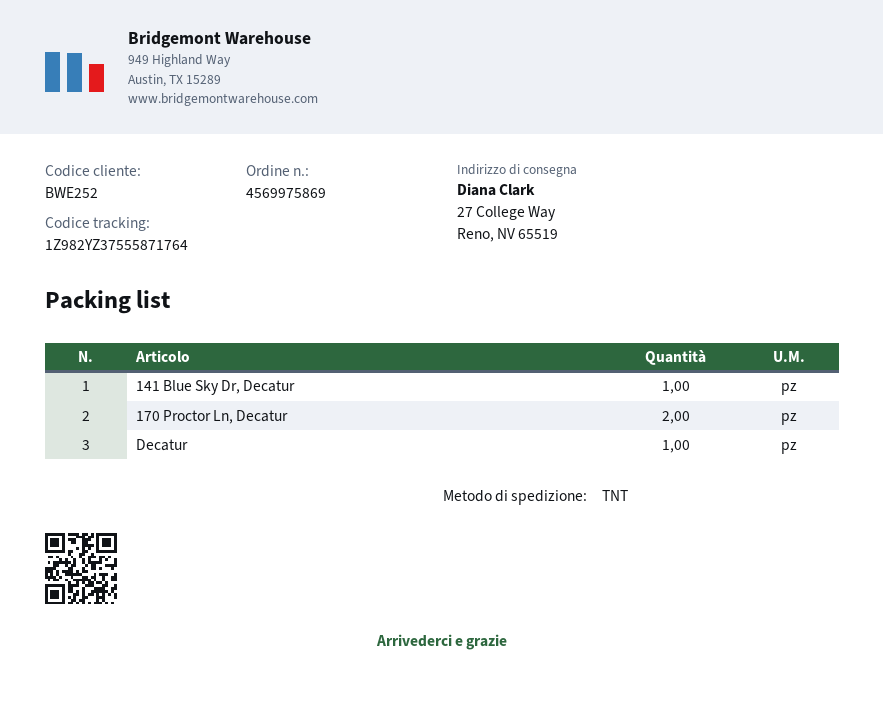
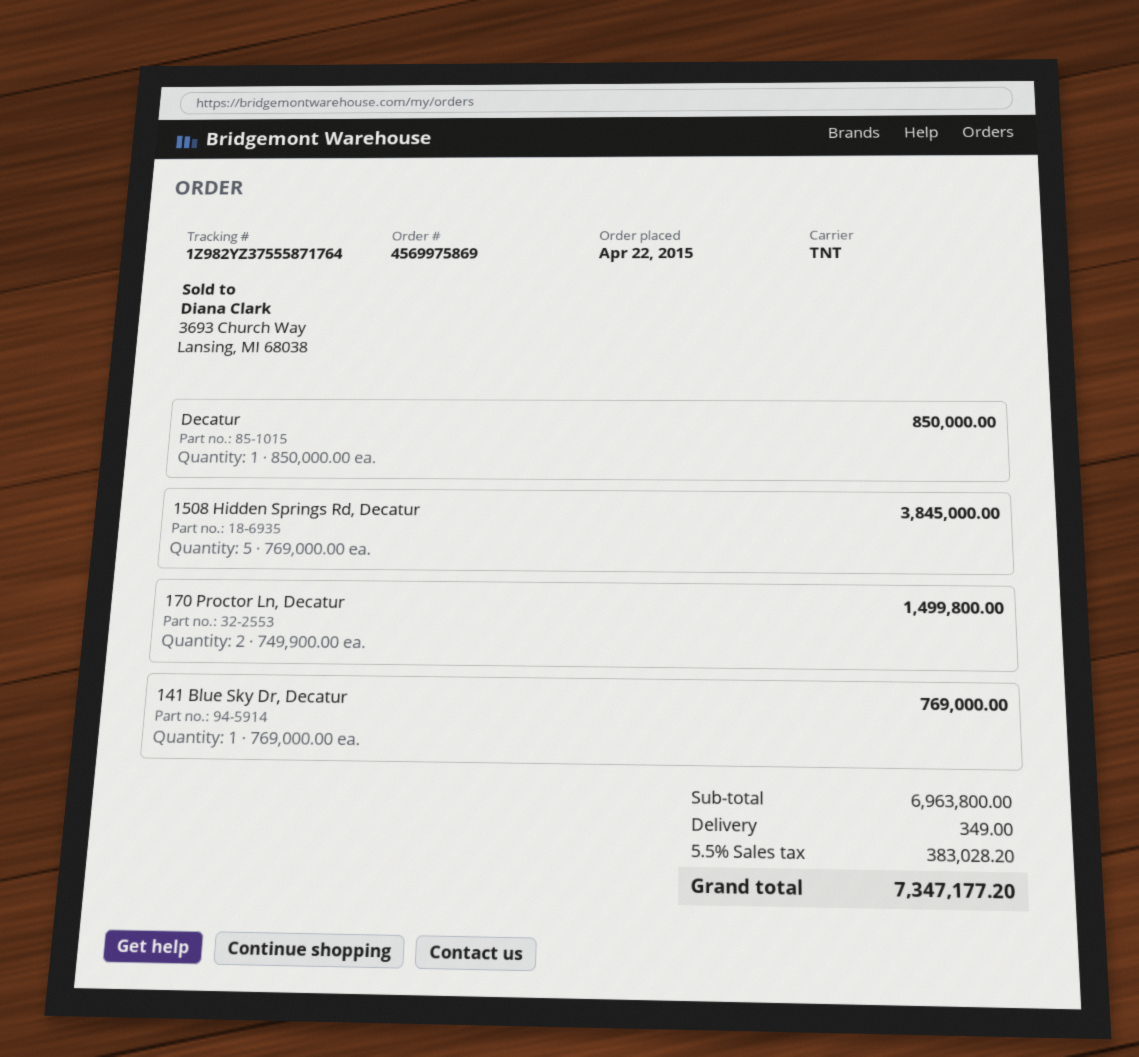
1508 Hidden Springs Rd, Decatur: none -> 5

